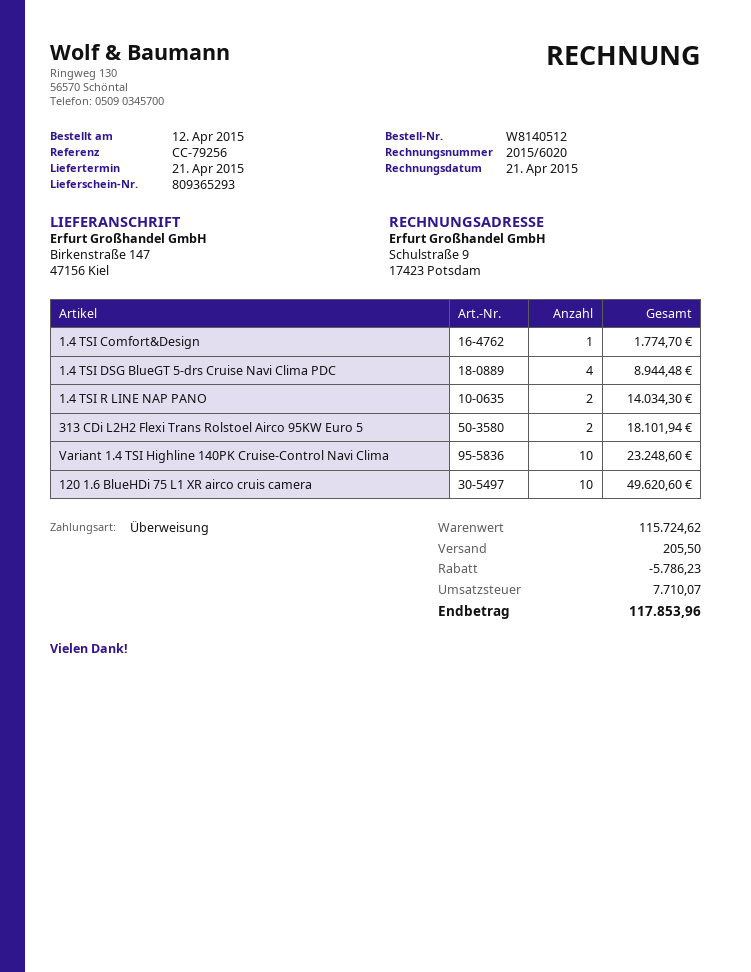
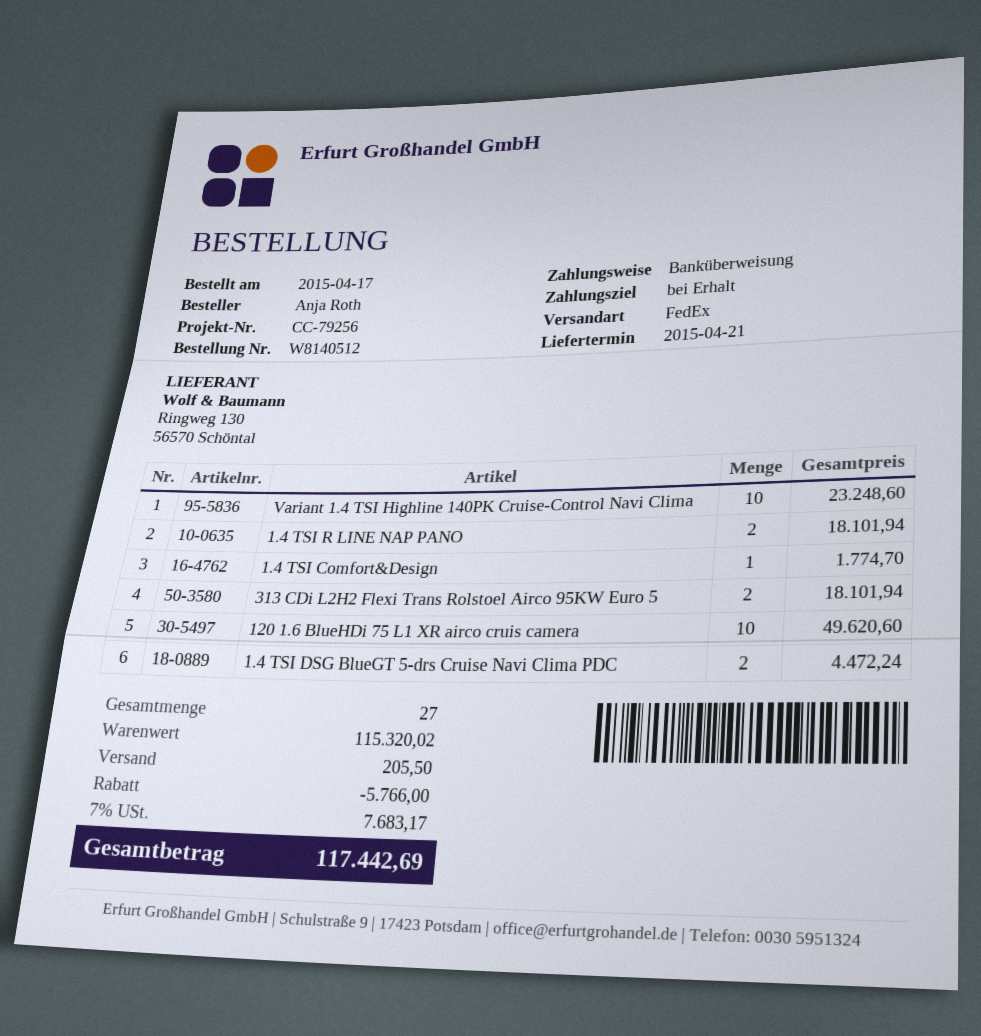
order date: 2015-04-12 -> 2015-04-17
1.4 TSI DSG BlueGT 5-drs Cruise Navi Clima PDC: 4 for 8944.48 -> 2 for 4472.24
1.4 TSI R LINE NAP PANO: 2 for 14034.30 -> 2 for 18101.94
subtotal: 115724.62 -> 115320.02
discount: 5786.23 -> 5766.00
tax: 7710.07 -> 7683.17
total: 117853.96 -> 117442.69

